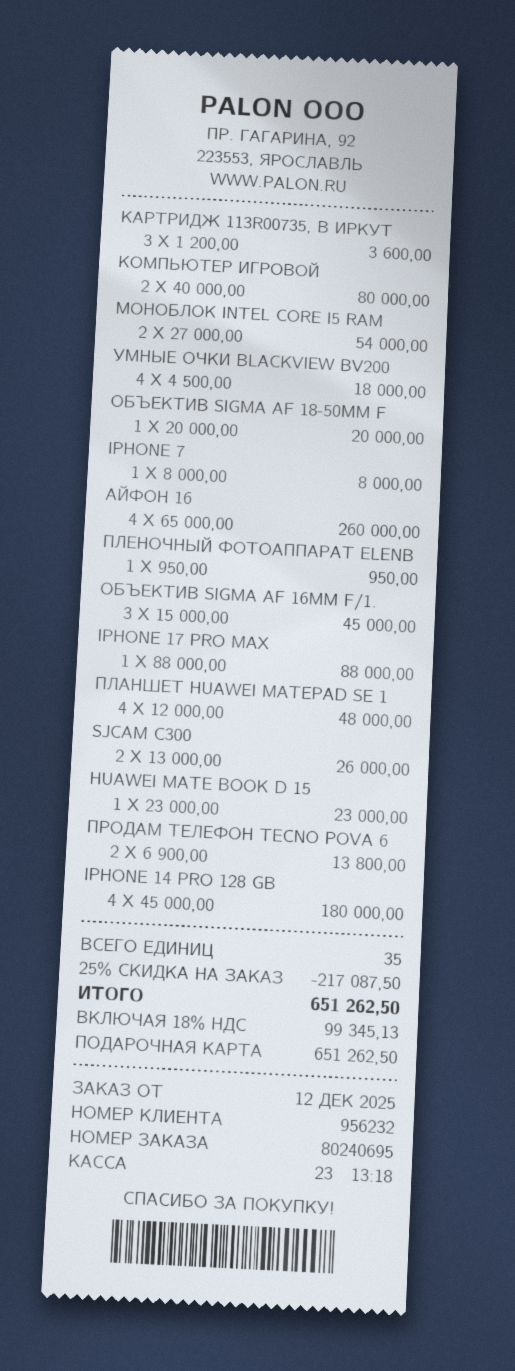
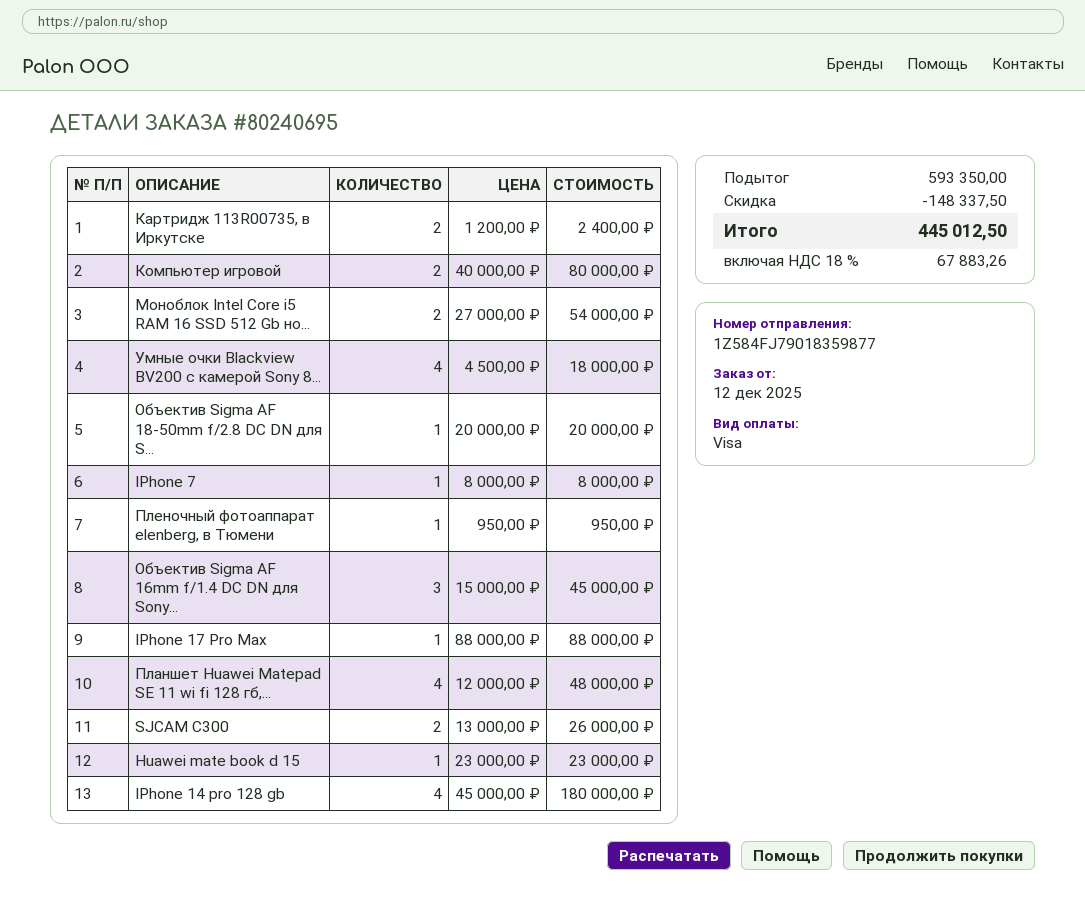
payment method: gift card -> Visa
КАРТРИДЖ 113R00735, В ИРКУТ: 3 x 1200.00 = 3600.00 -> 2 x 1200.00 = 2400.00
АЙФОН 16: 4 x 65000.00 = 260000.00 -> none
ПРОДАМ ТЕЛЕФОН TECNO POVA 6: 2 x 6900.00 = 13800.00 -> none
discount: 217087.50 -> 148337.50
tax: 18% = 99345.13 -> 18% = 67883.26
total: 651262.50 -> 445012.50

